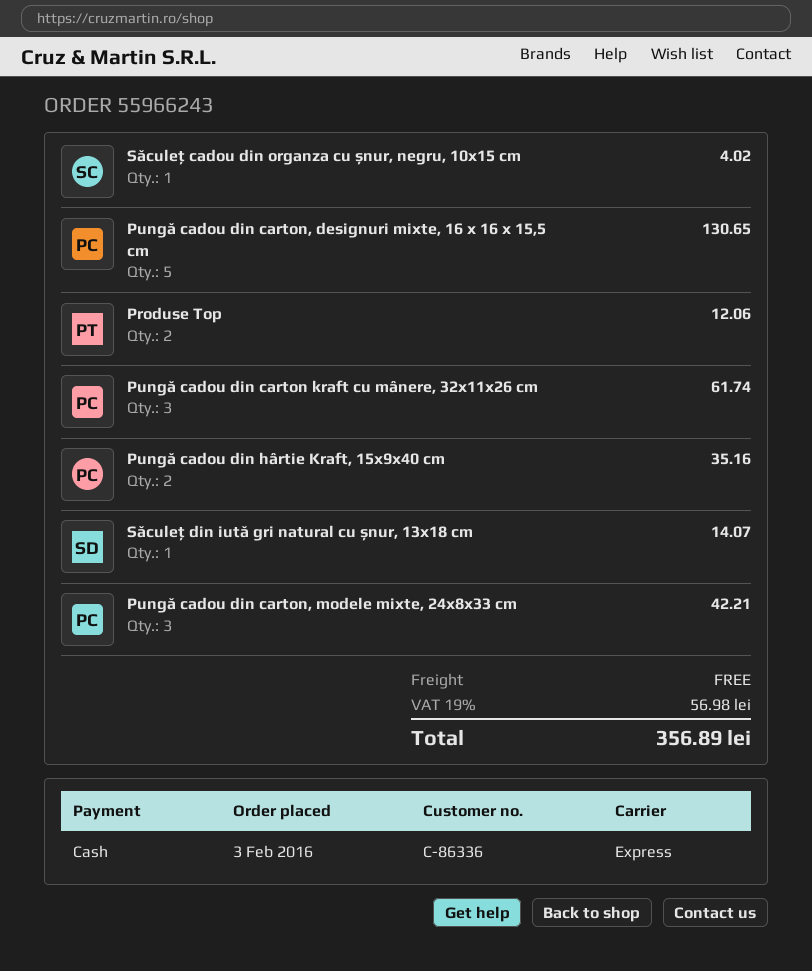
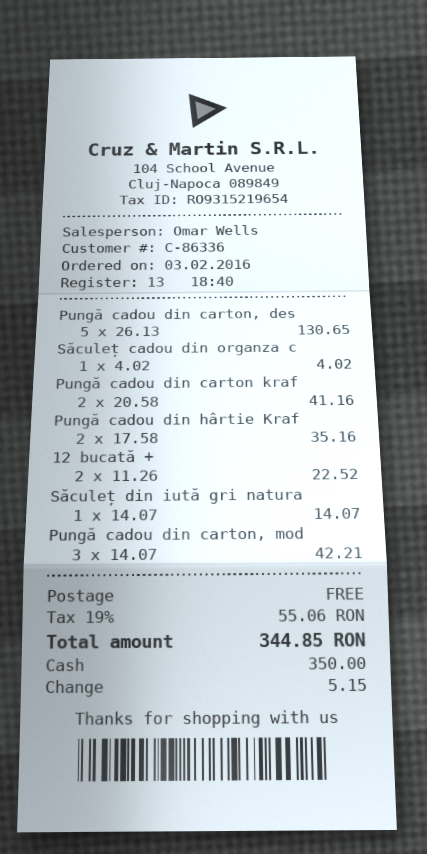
Produse Top: 2 for 12.06 -> none
Pungă cadou din carton kraft cu mânere, 32x11x26 cm: 3 for 61.74 -> 2 for 41.16
12 bucată +: none -> 2 for 22.52
tax: 19% = 56.98 -> 19% = 55.06
total: 356.89 -> 344.85

